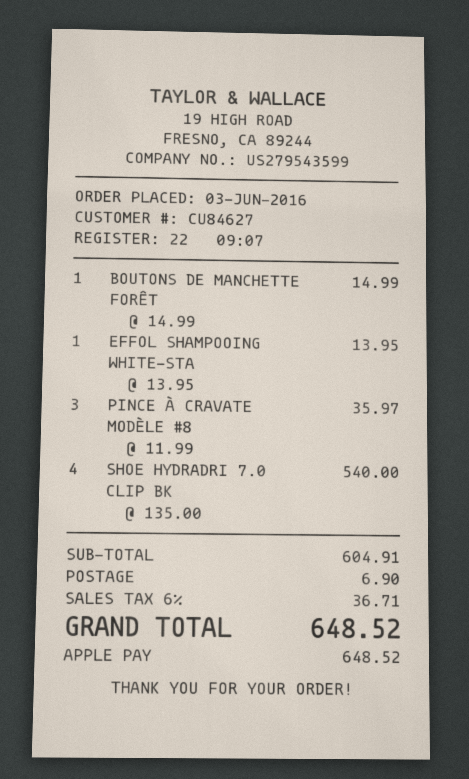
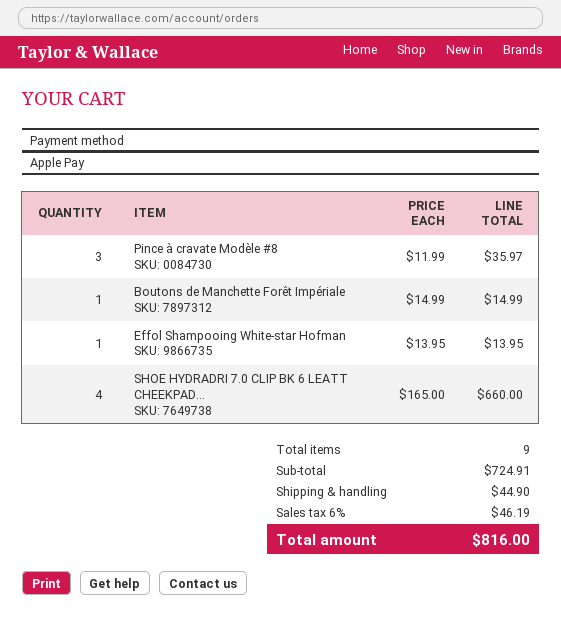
SHOE HYDRADRI 7.0 CLIP BK: 4 x 135.00 = 540.00 -> 4 x 165.00 = 660.00
subtotal: 604.91 -> 724.91
shipping: 6.90 -> 44.90
tax: 6% = 36.71 -> 6% = 46.19
total: 648.52 -> 816.00

